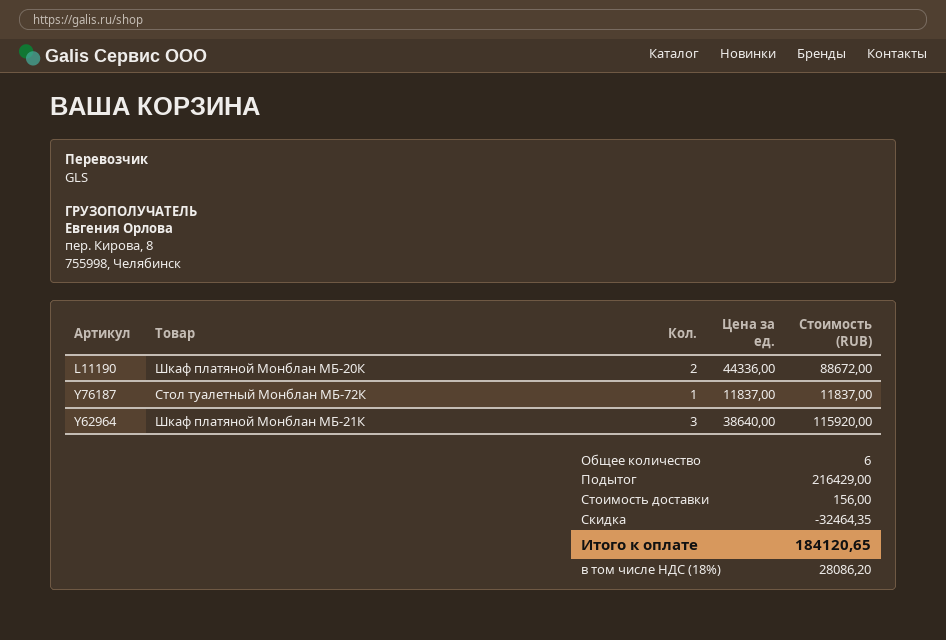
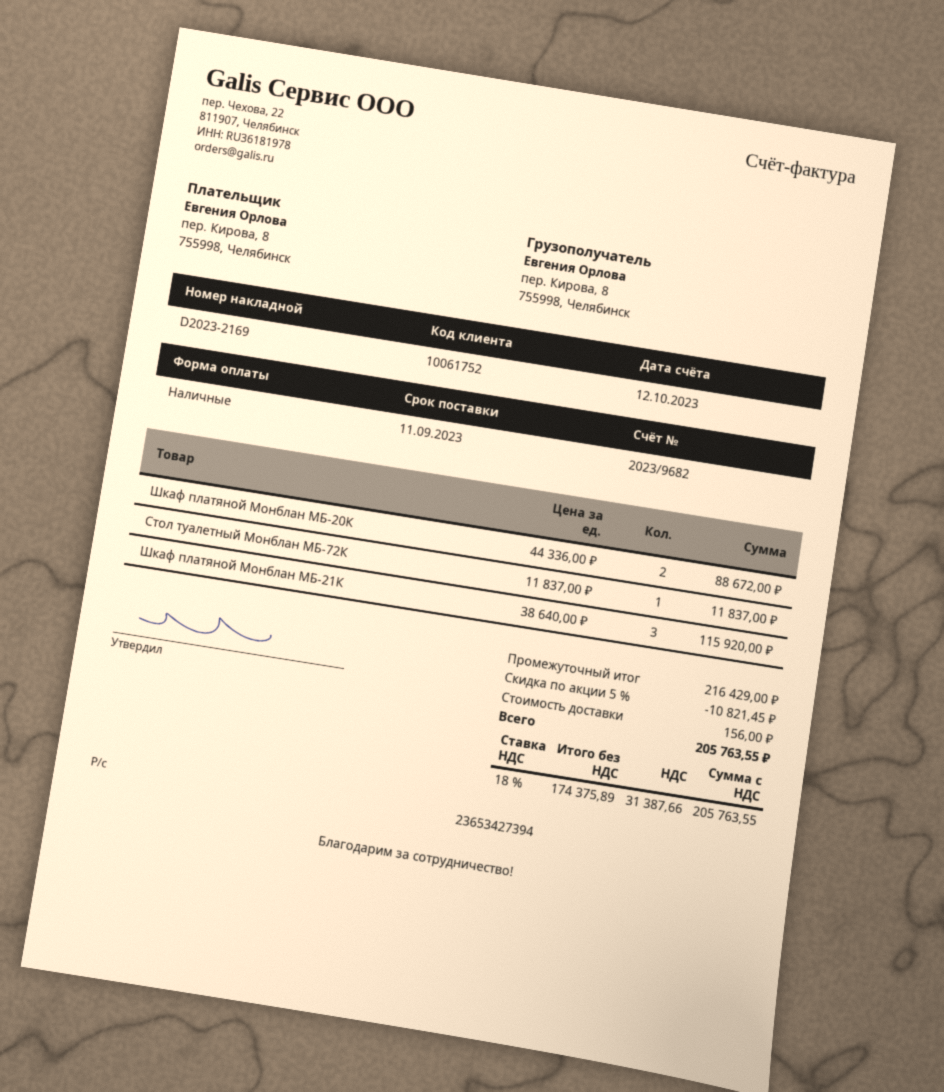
discount: 32464.35 -> 10821.45
tax: 18% = 28086.20 -> 18% = 31387.66
total: 184120.65 -> 205763.55

